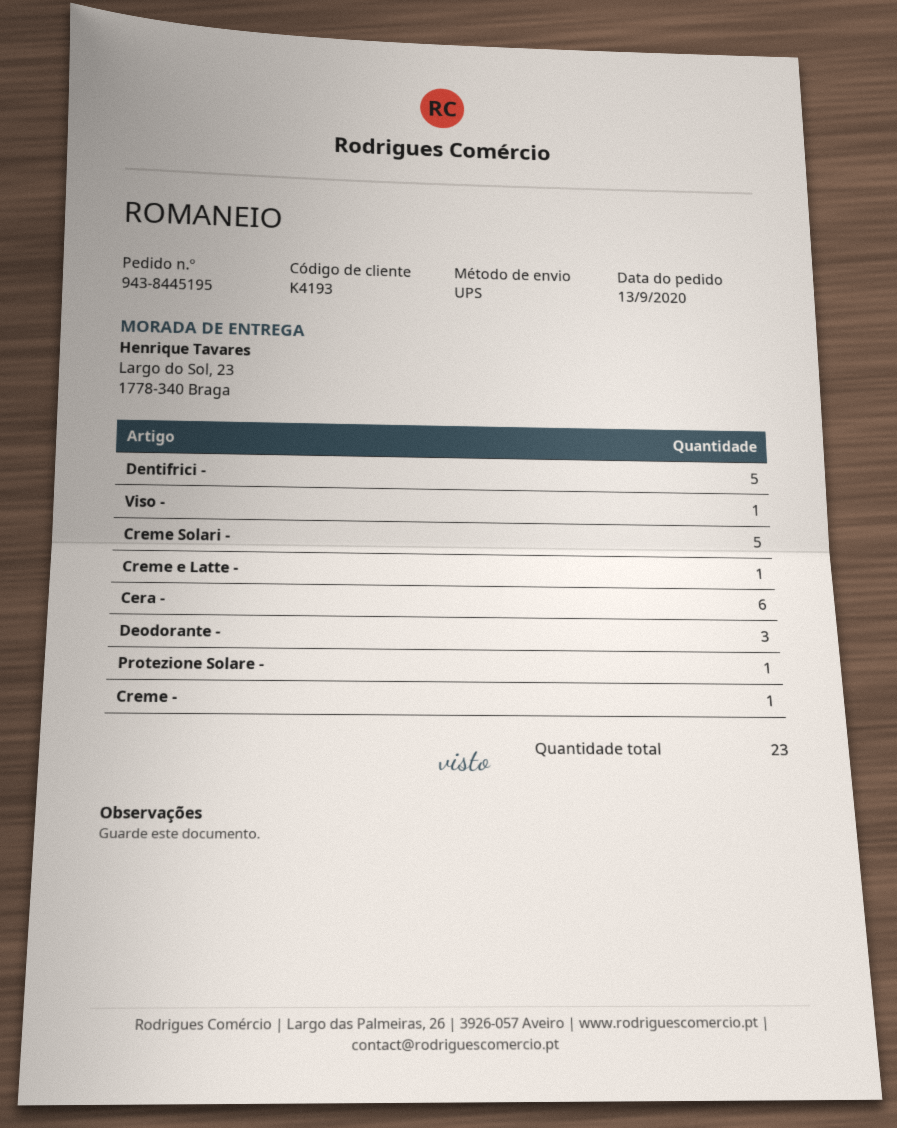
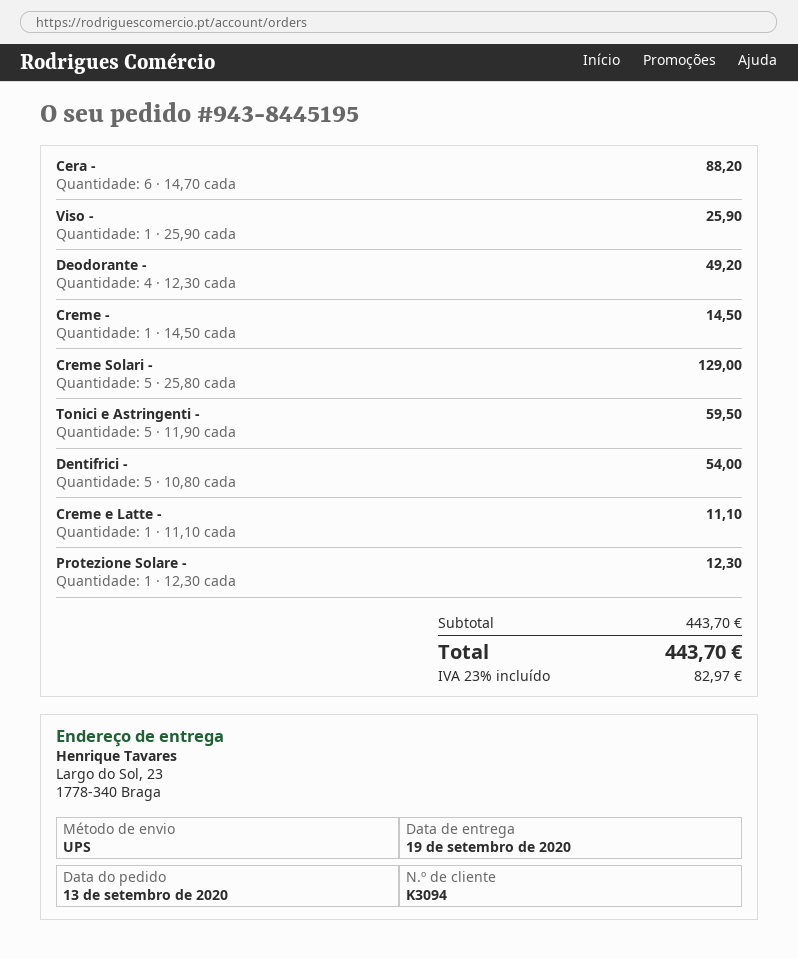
customer number: K4193 -> K3094
Deodorante -: 3 -> 4
Tonici e Astringenti -: none -> 5

